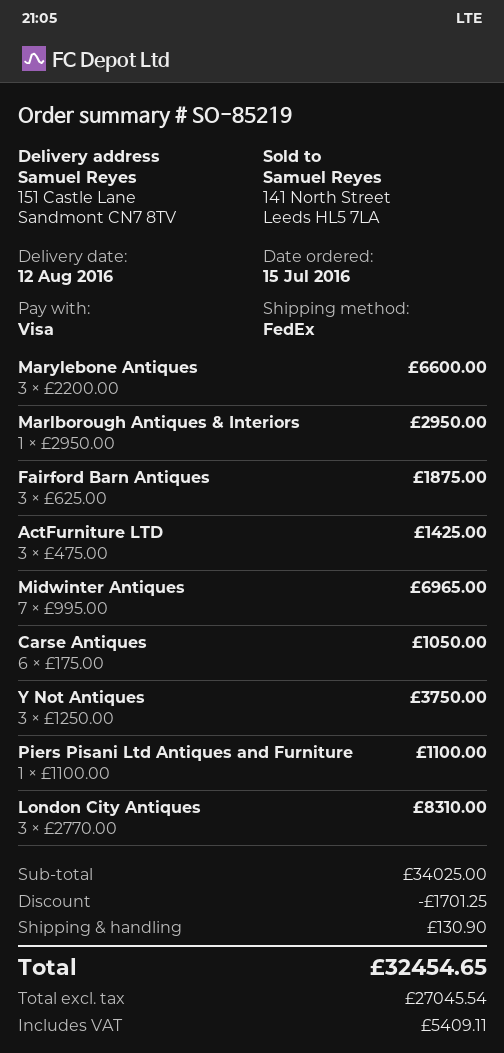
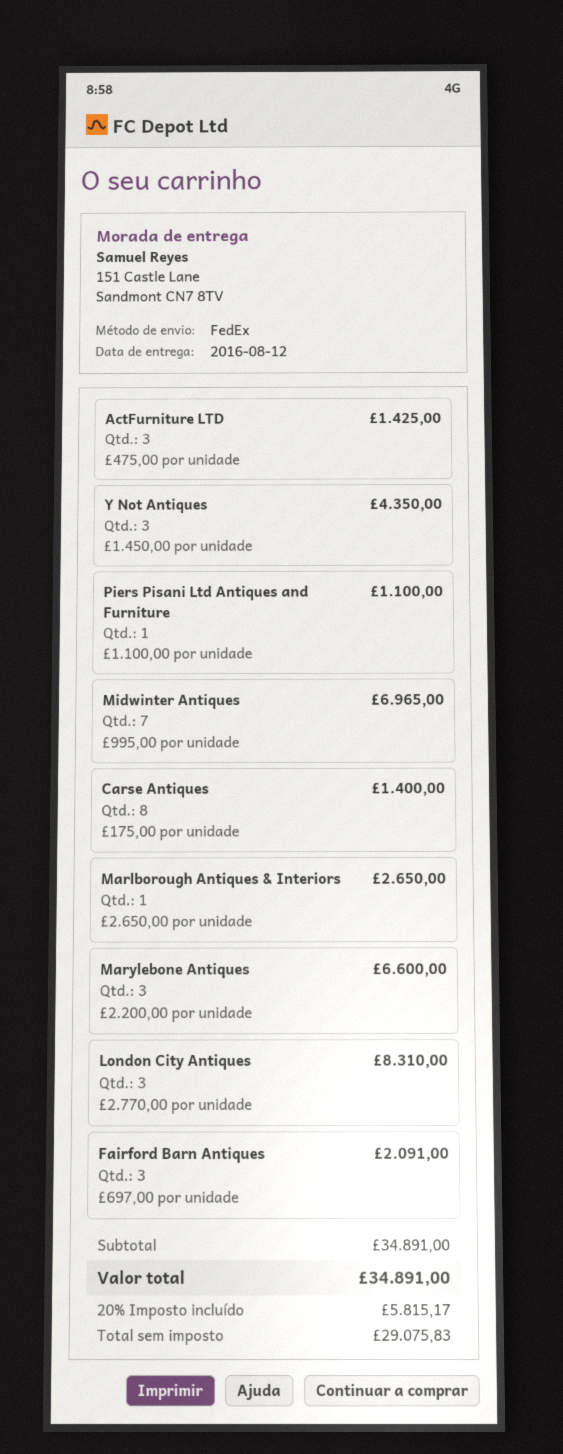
Marlborough Antiques & Interiors: 1 x 2950.00 = 2950.00 -> 1 x 2650.00 = 2650.00
Fairford Barn Antiques: 3 x 625.00 = 1875.00 -> 3 x 697.00 = 2091.00
Carse Antiques: 6 x 175.00 = 1050.00 -> 8 x 175.00 = 1400.00
Y Not Antiques: 3 x 1250.00 = 3750.00 -> 3 x 1450.00 = 4350.00
subtotal: 34025.00 -> 34891.00
discount: 1701.25 -> none
shipping: 130.90 -> none
net: 27045.54 -> 29075.83
tax: 5409.11 -> 5815.17
total: 32454.65 -> 34891.00

